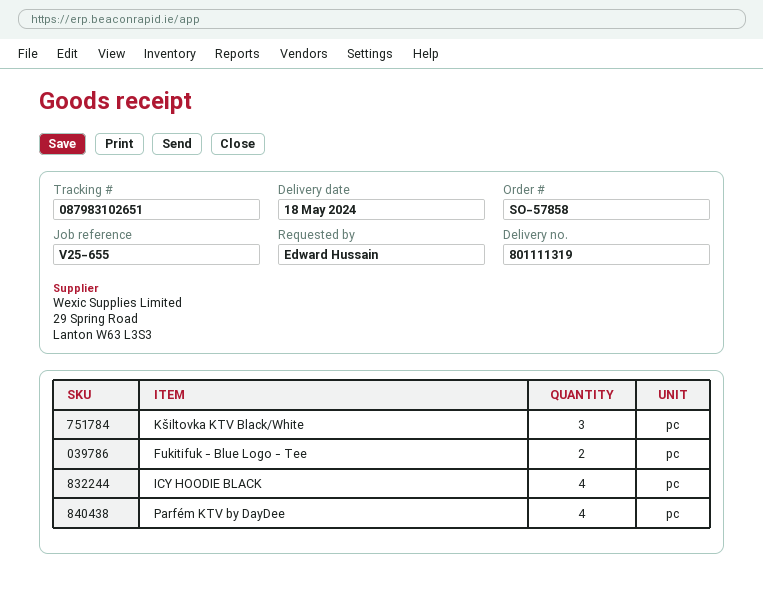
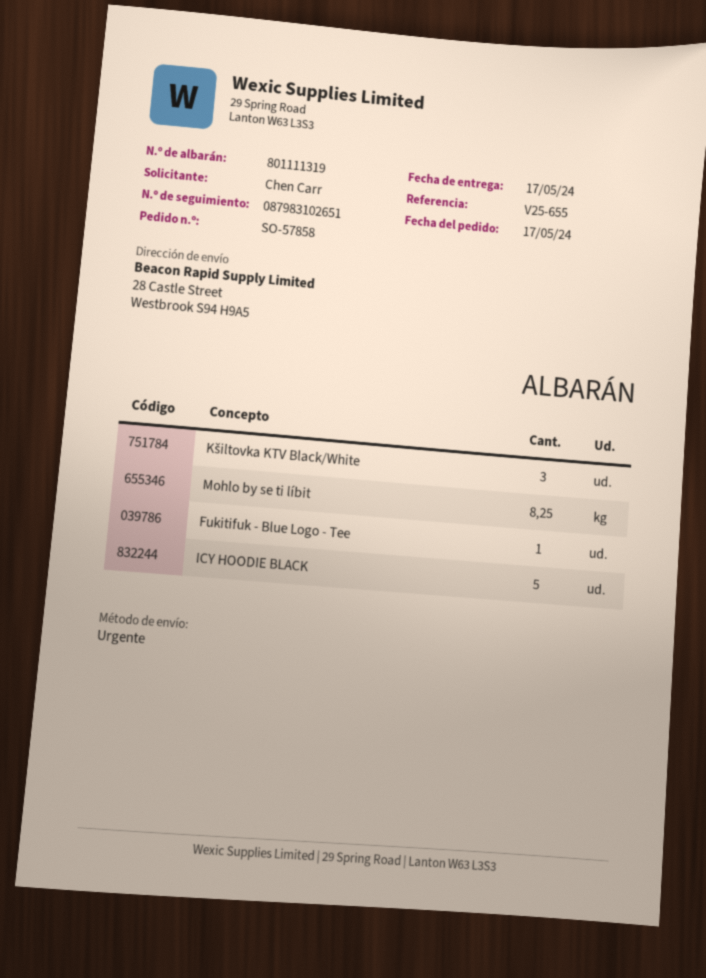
delivery date: 2024-05-18 -> 2024-05-17
ordered by: Edward Hussain -> Chen Carr
Fukitifuk - Blue Logo - Tee: 2 -> 1
ICY HOODIE BLACK: 4 -> 5
Parfém KTV by DayDee: 4 -> none
Mohlo by se ti líbit: none -> 8.25

